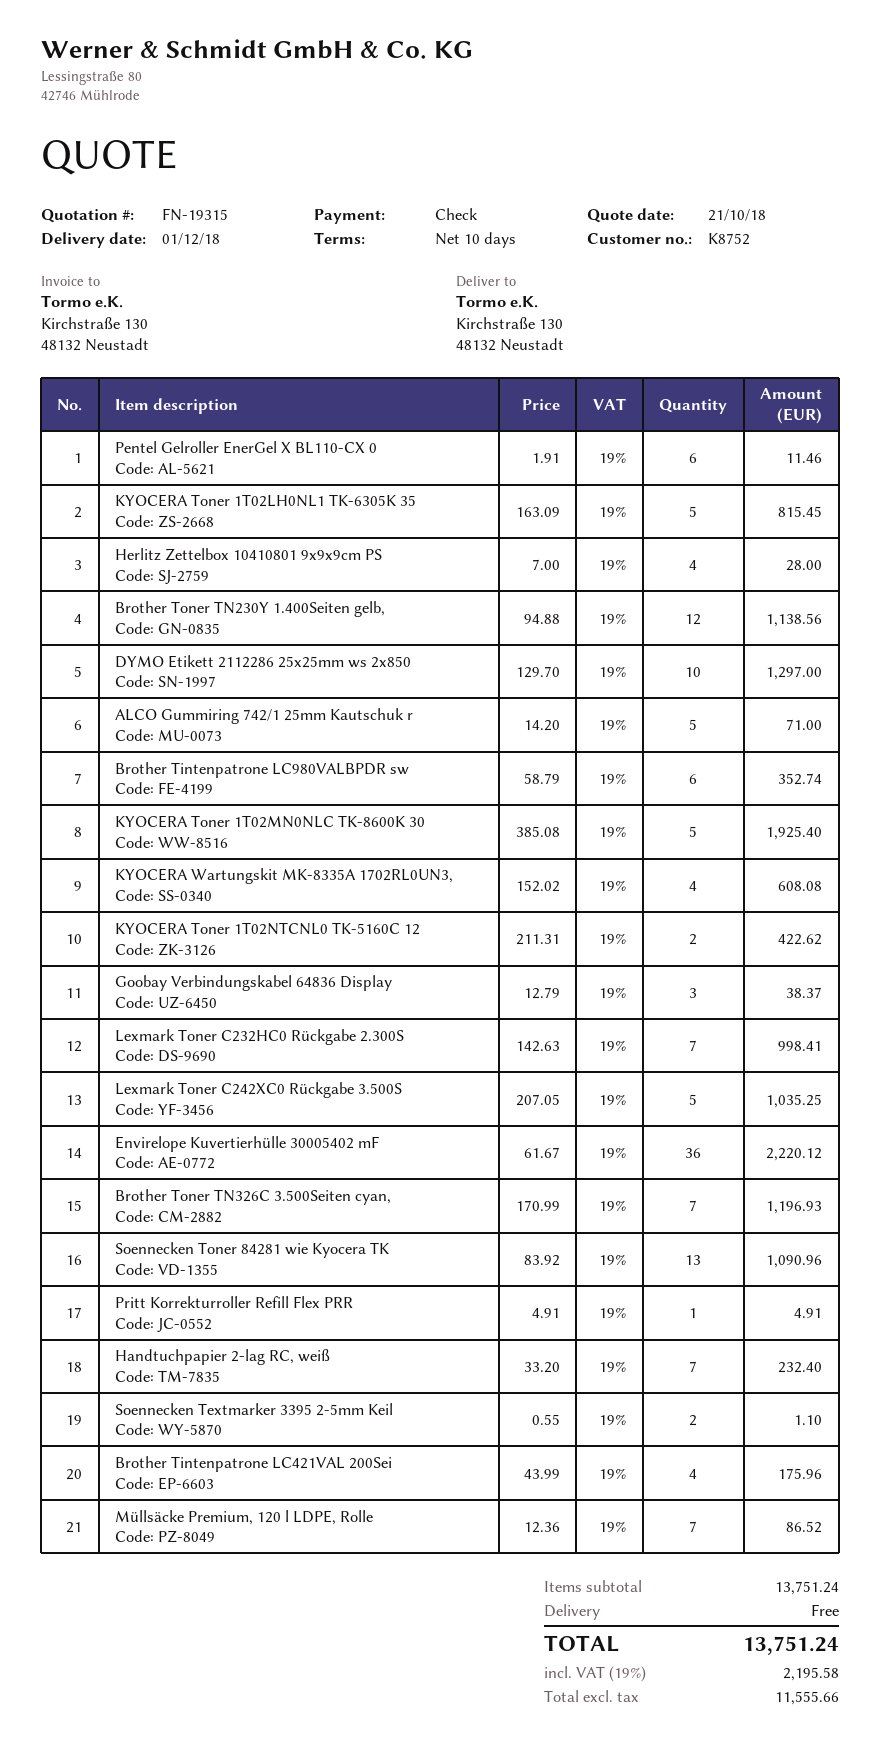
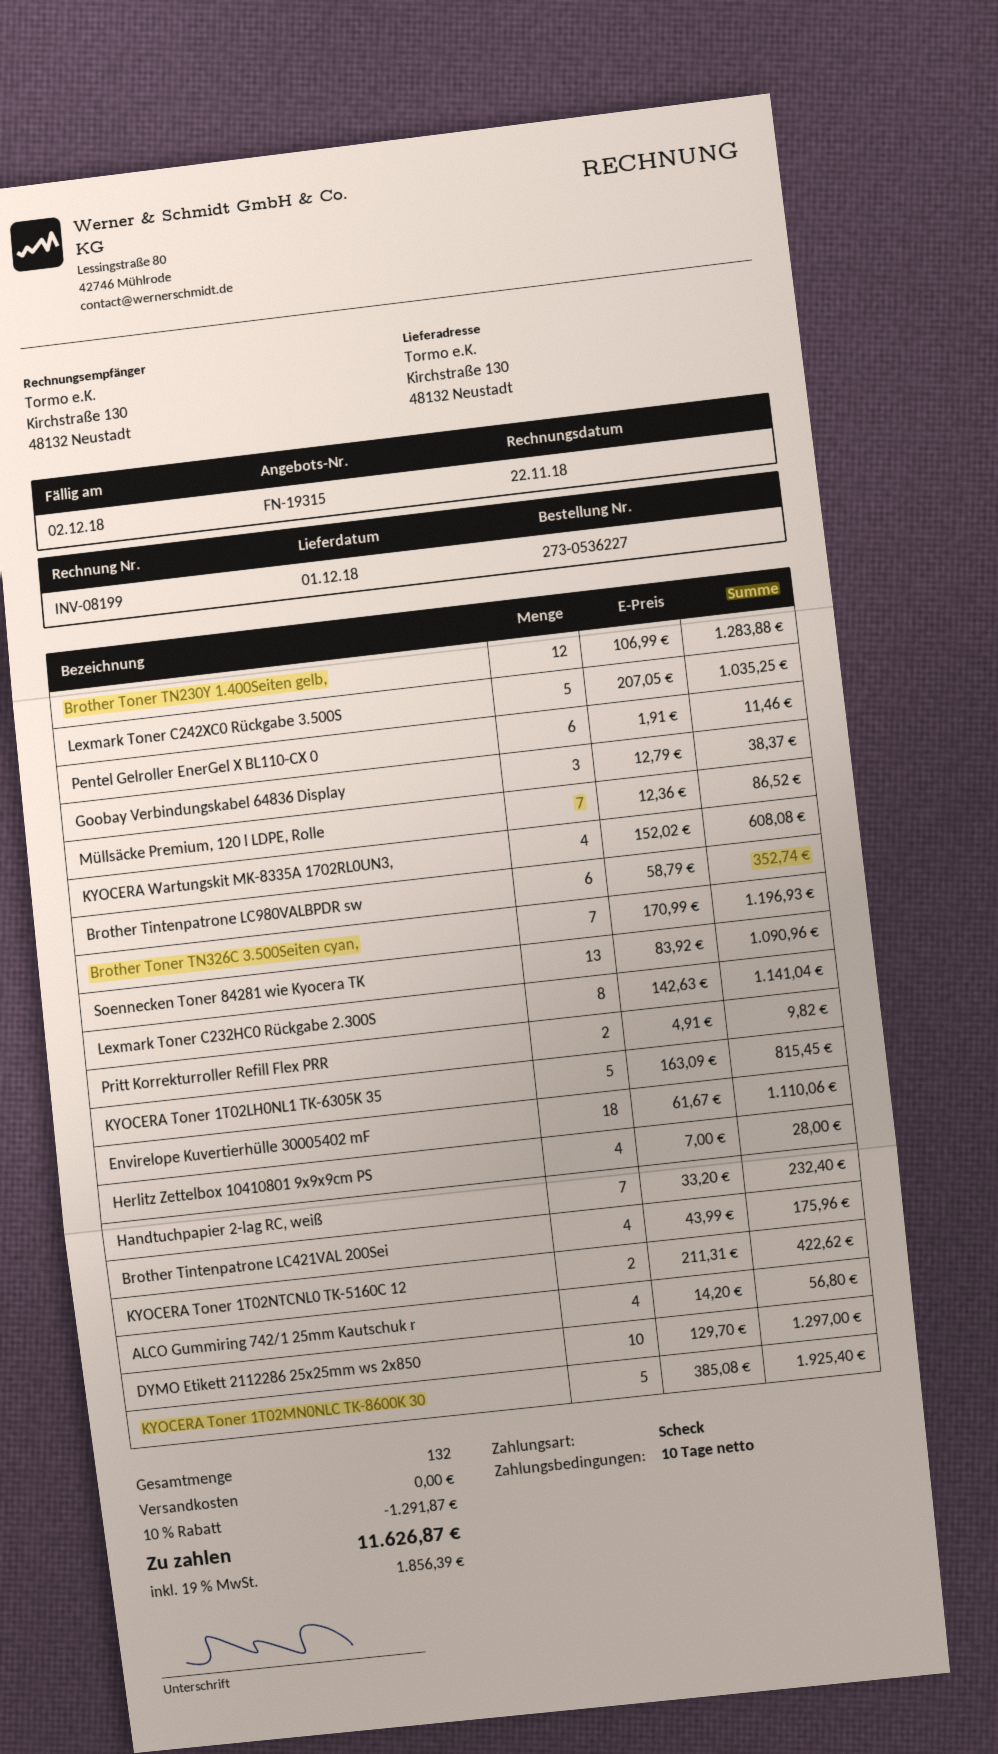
Brother Toner TN230Y 1.400Seiten gelb,: 12 x 94.88 = 1138.56 -> 12 x 106.99 = 1283.88
ALCO Gummiring 742/1 25mm Kautschuk r: 5 x 14.20 = 71.00 -> 4 x 14.20 = 56.80
Lexmark Toner C232HC0 Rückgabe 2.300S: 7 x 142.63 = 998.41 -> 8 x 142.63 = 1141.04
Envirelope Kuvertierhülle 30005402 mF: 36 x 61.67 = 2220.12 -> 18 x 61.67 = 1110.06
Pritt Korrekturroller Refill Flex PRR: 1 x 4.91 = 4.91 -> 2 x 4.91 = 9.82
Soennecken Textmarker 3395 2-5mm Keil: 2 x 0.55 = 1.10 -> none
discount: none -> 10% = 1291.87
tax: 19% = 2195.58 -> 19% = 1856.39
total: 13751.24 -> 11626.87

